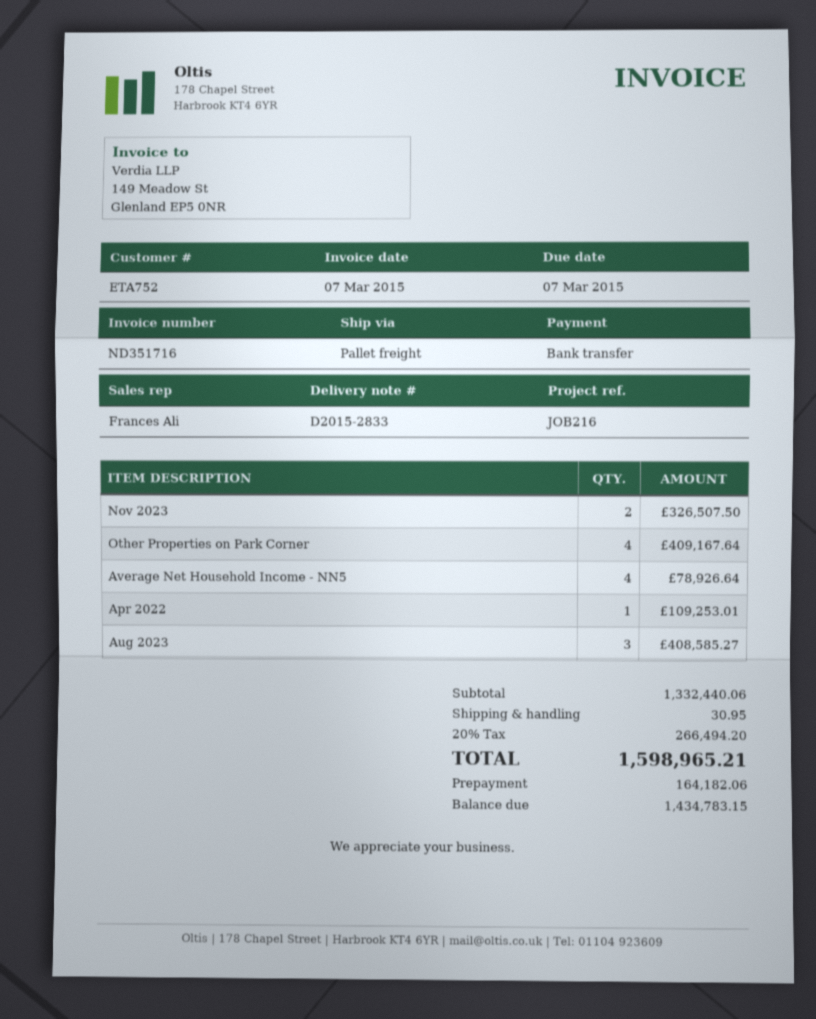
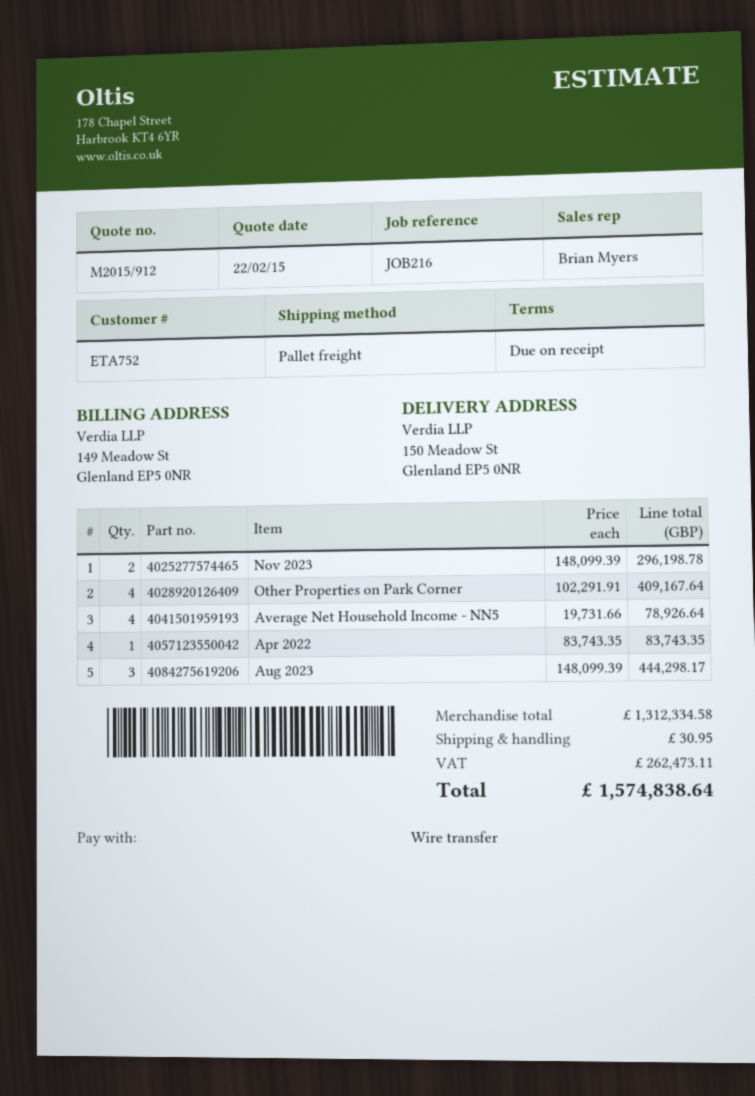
sales rep: Frances Ali -> Brian Myers
Nov 2023: 2 for 326507.50 -> 2 for 296198.78
Apr 2022: 1 for 109253.01 -> 1 for 83743.35
Aug 2023: 3 for 408585.27 -> 3 for 444298.17
subtotal: 1332440.06 -> 1312334.58
tax: 266494.20 -> 262473.11
total: 1598965.21 -> 1574838.64

